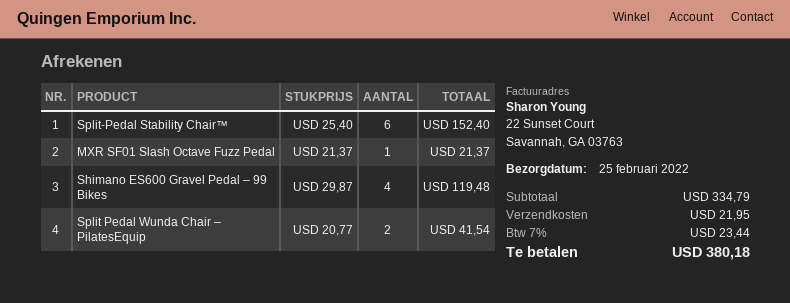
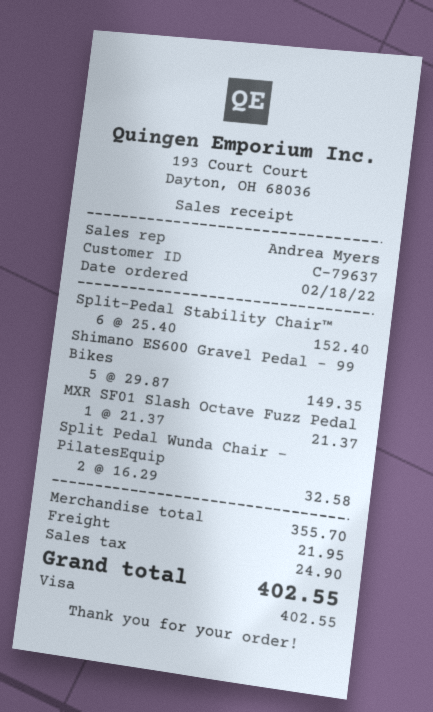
Shimano ES600 Gravel Pedal – 99 Bikes: 4 x 29.87 = 119.48 -> 5 x 29.87 = 149.35
Split Pedal Wunda Chair – PilatesEquip: 2 x 20.77 = 41.54 -> 2 x 16.29 = 32.58
subtotal: 334.79 -> 355.70
tax: 23.44 -> 24.90
total: 380.18 -> 402.55

